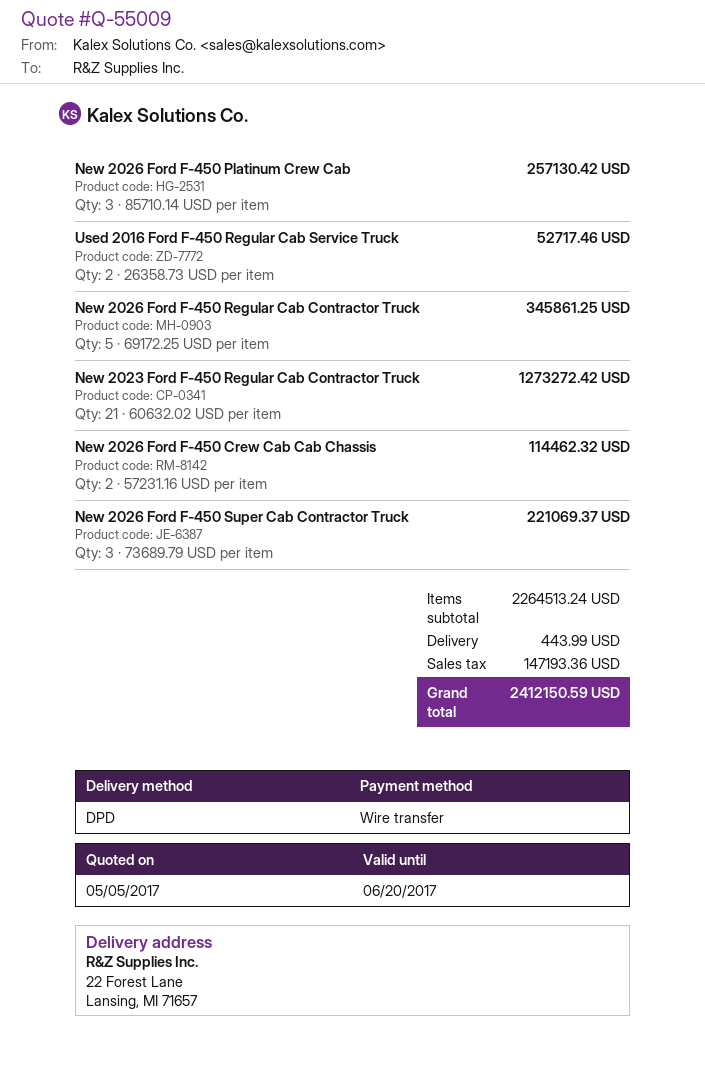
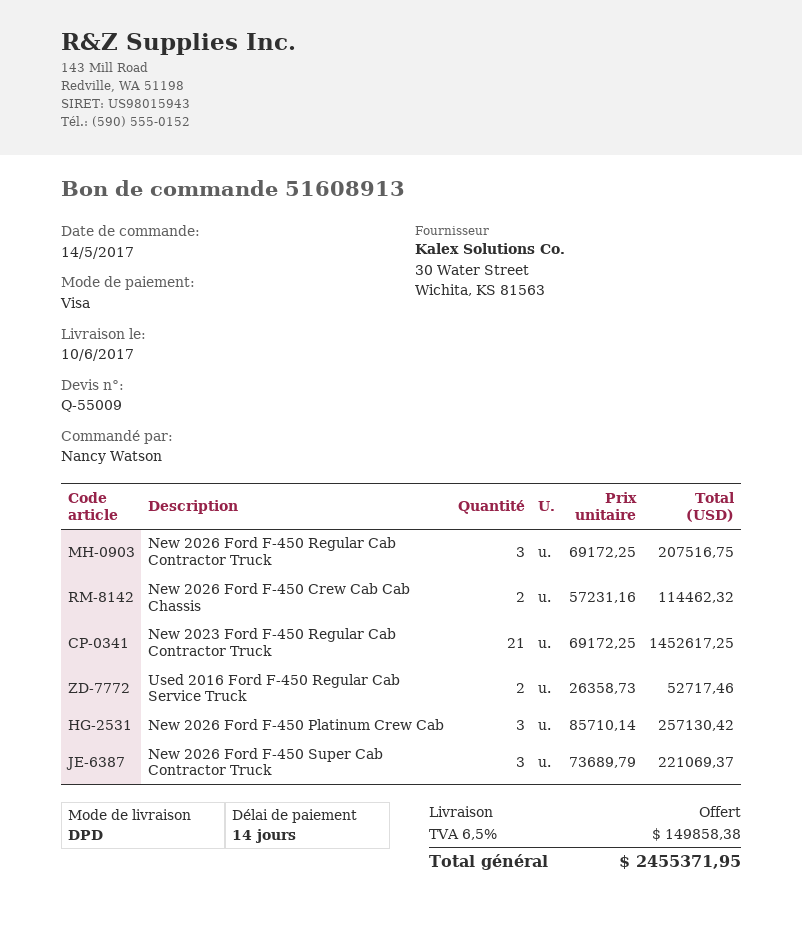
payment method: bank transfer -> Visa
New 2026 Ford F-450 Regular Cab Contractor Truck: 5 x 69172.25 = 345861.25 -> 3 x 69172.25 = 207516.75
New 2023 Ford F-450 Regular Cab Contractor Truck: 21 x 60632.02 = 1273272.42 -> 21 x 69172.25 = 1452617.25
shipping: 443.99 -> 0.00
tax: 147193.36 -> 149858.38
total: 2412150.59 -> 2455371.95

